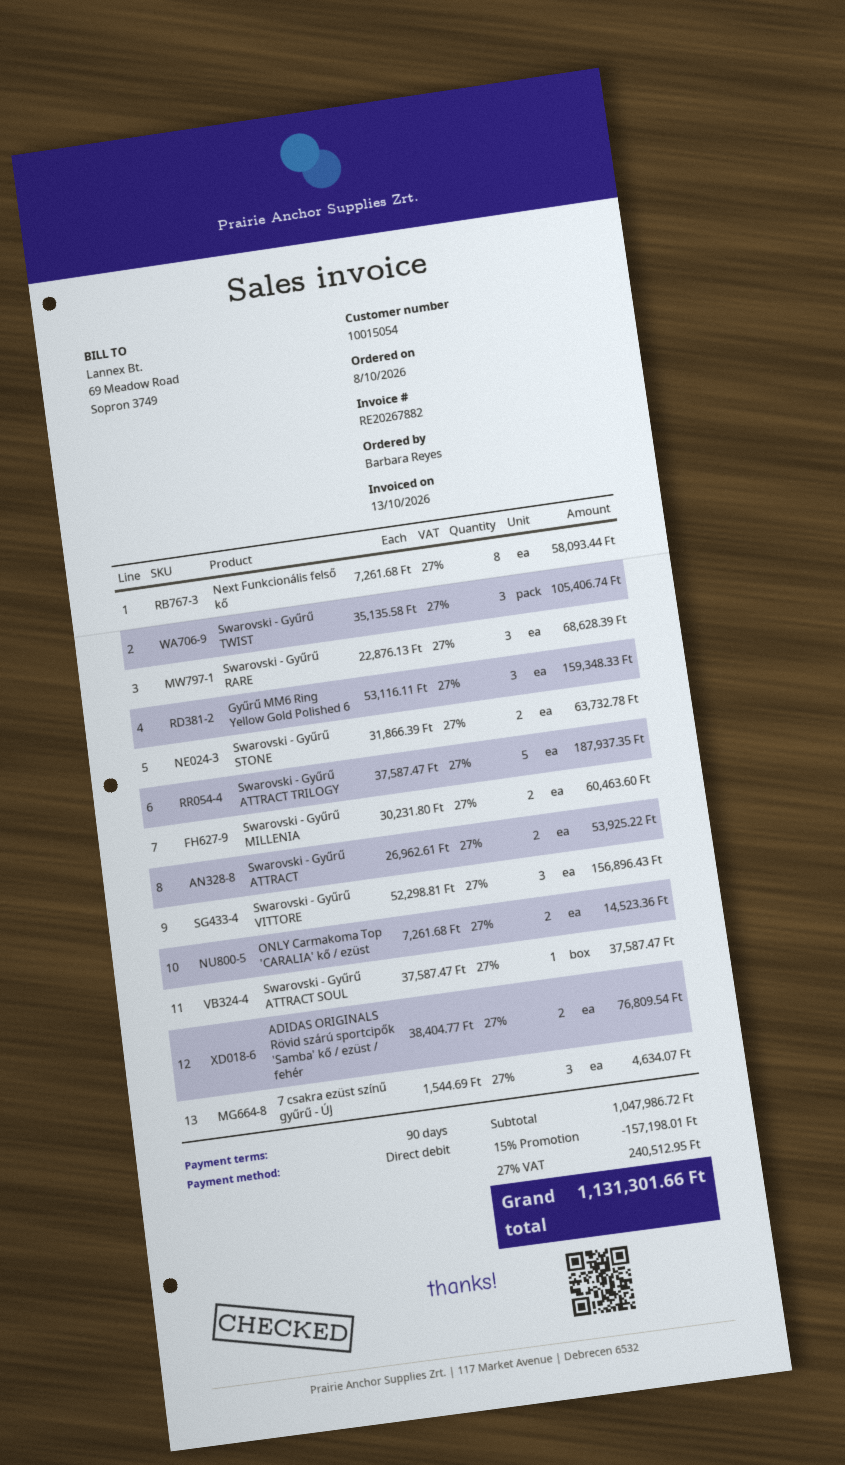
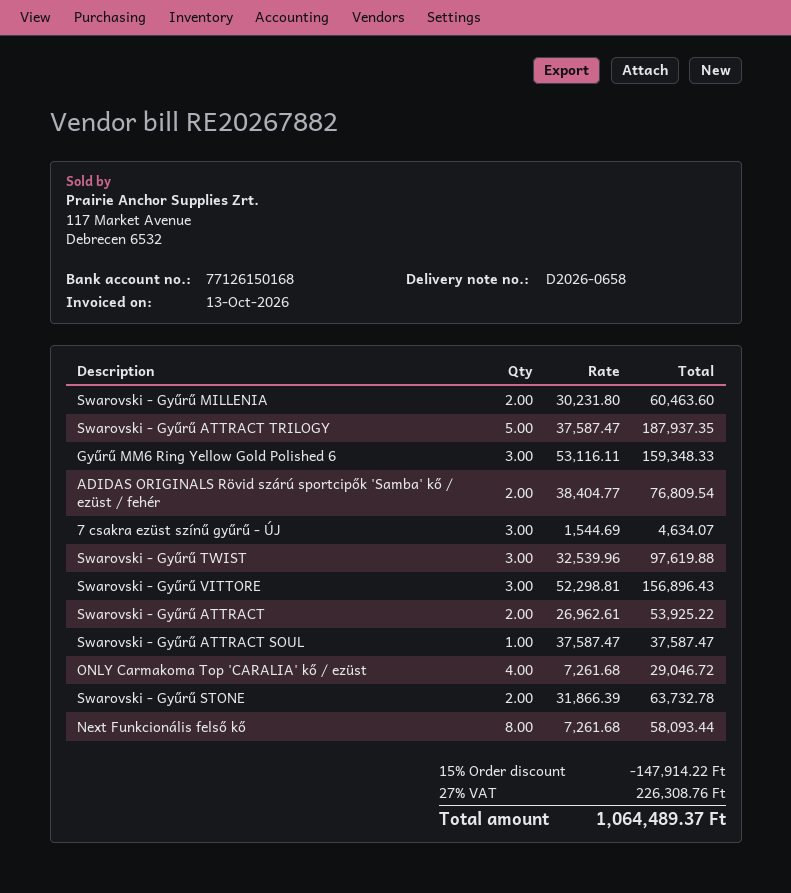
Swarovski - Gyűrű TWIST: 3 x 35135.58 = 105406.74 -> 3 x 32539.96 = 97619.88
Swarovski - Gyűrű RARE: 3 x 22876.13 = 68628.39 -> none
ONLY Carmakoma Top 'CARALIA' kő / ezüst: 2 x 7261.68 = 14523.36 -> 4 x 7261.68 = 29046.72
discount: 15% = 157198.01 -> 15% = 147914.22
tax: 27% = 240512.95 -> 27% = 226308.76
total: 1131301.66 -> 1064489.37

